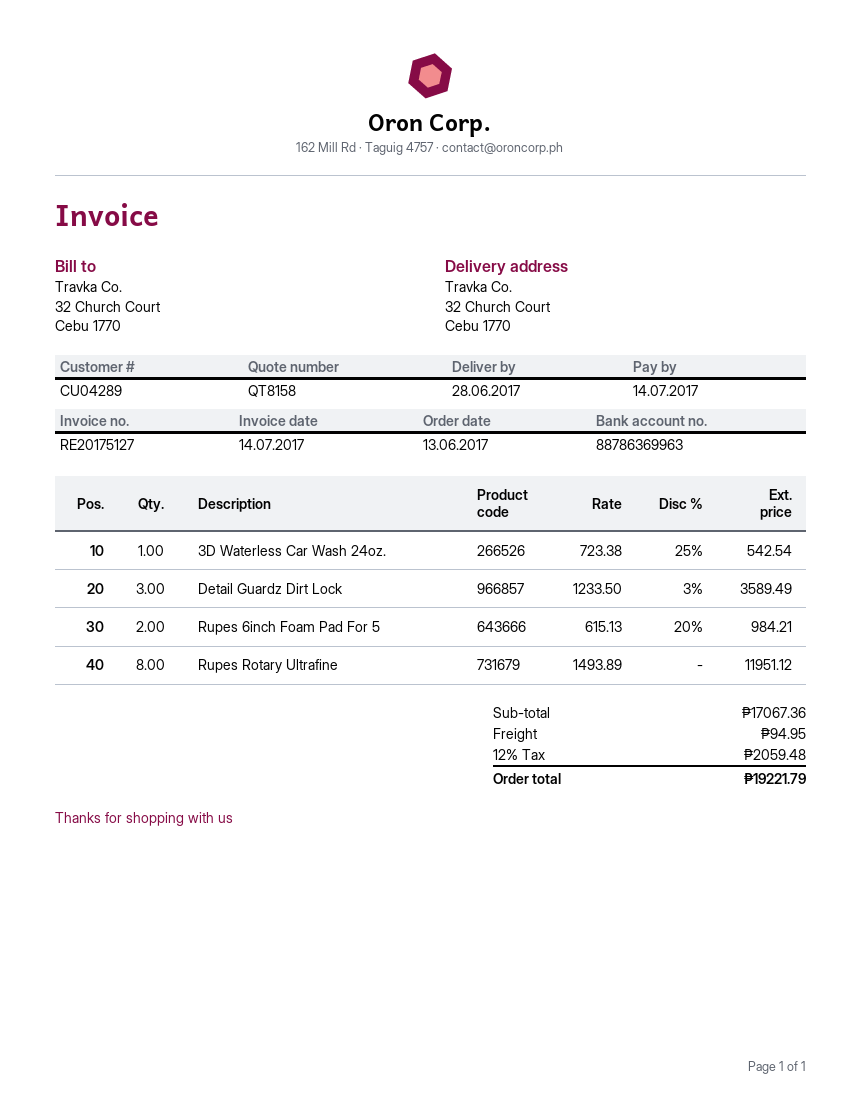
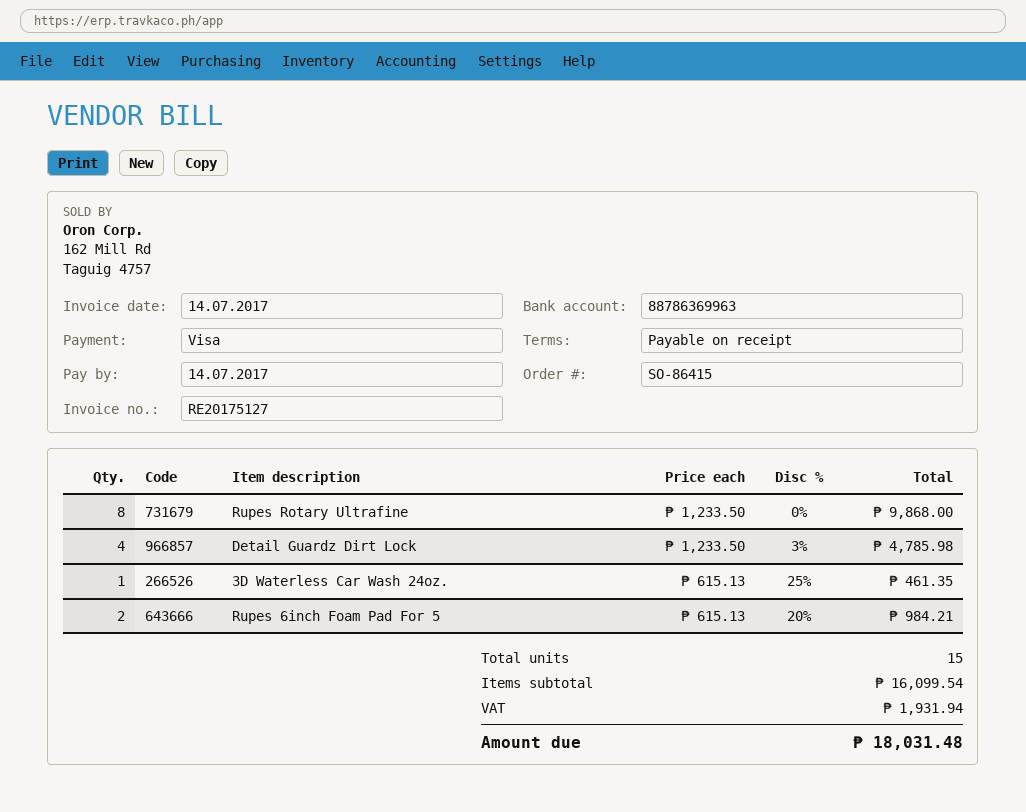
3D Waterless Car Wash 24oz.: 1 x 723.38 - 25% = 542.54 -> 1 x 615.13 - 25% = 461.35
Detail Guardz Dirt Lock: 3 x 1233.50 - 3% = 3589.49 -> 4 x 1233.50 - 3% = 4785.98
Rupes Rotary Ultrafine: 8 x 1493.89 = 11951.12 -> 8 x 1233.50 = 9868.00
subtotal: 17067.36 -> 16099.54
shipping: 94.95 -> none
tax: 2059.48 -> 1931.94
total: 19221.79 -> 18031.48

